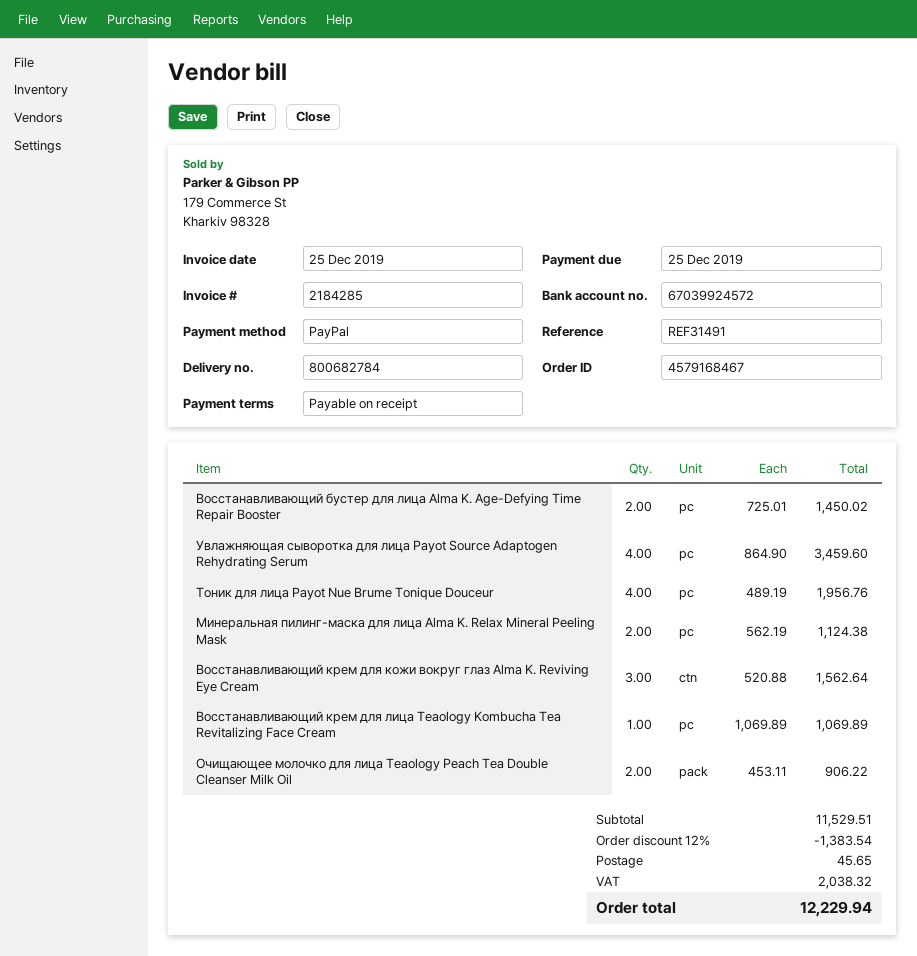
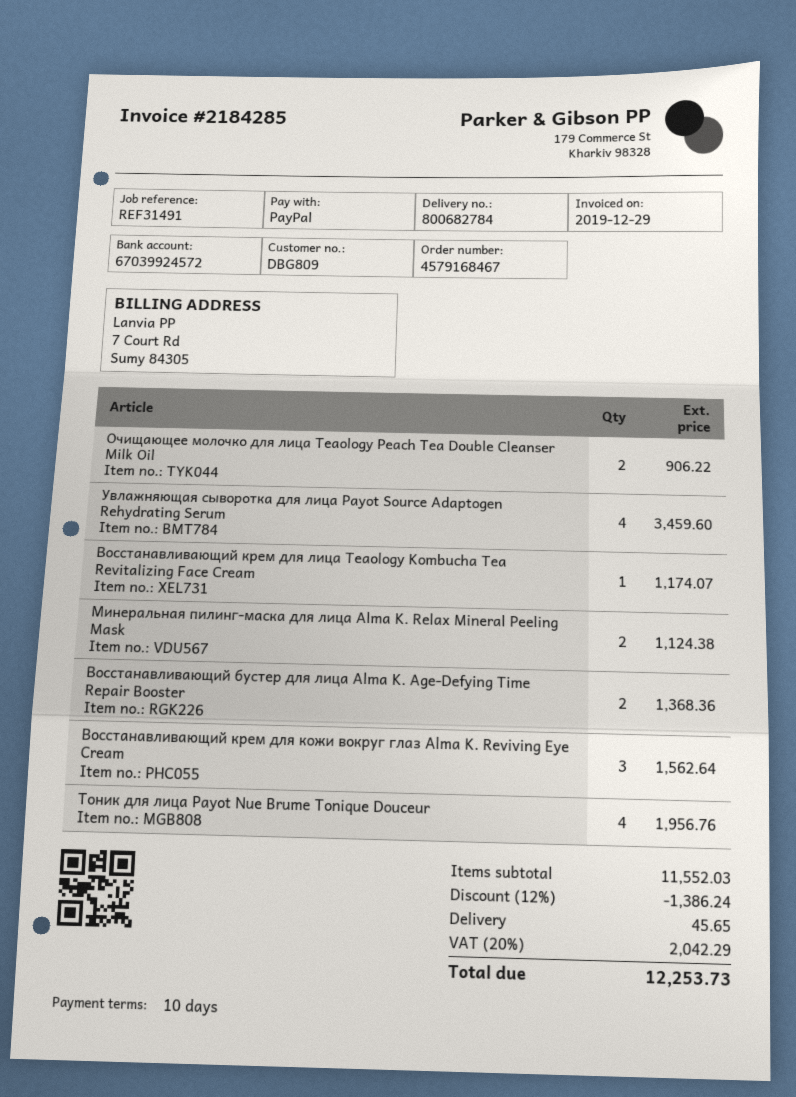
invoice date: 2019-12-25 -> 2019-12-29
payment terms: on receipt -> 10 days
Восстанавливающий бустер для лица Alma K. Age-Defying Time Repair Booster: 2 for 1450.02 -> 2 for 1368.36
Восстанавливающий крем для лица Teaology Kombucha Tea Revitalizing Face Cream: 1 for 1069.89 -> 1 for 1174.07
subtotal: 11529.51 -> 11552.03
discount: 12% = 1383.54 -> 12% = 1386.24
tax: 2038.32 -> 2042.29
total: 12229.94 -> 12253.73

